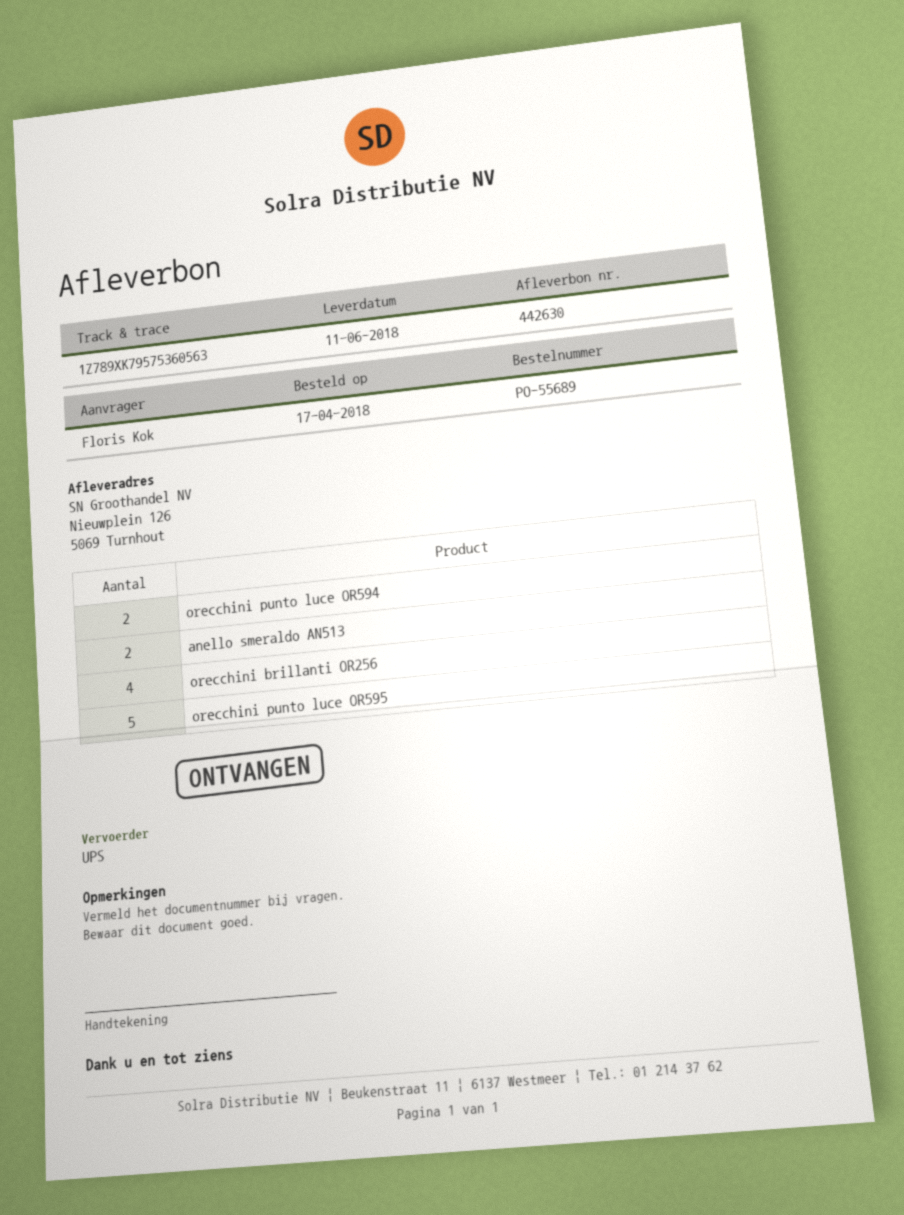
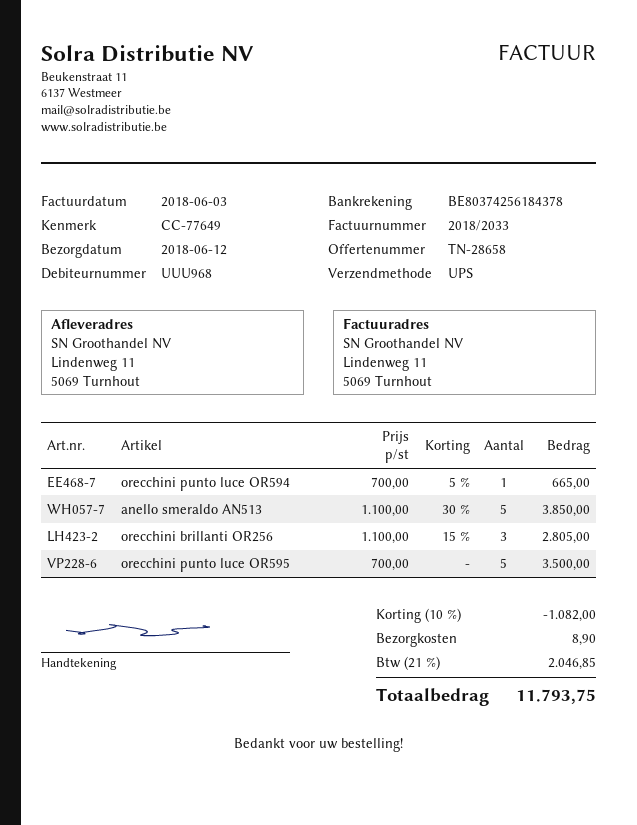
delivery date: 2018-06-11 -> 2018-06-12
ship to: Nieuwplein 126, 5069 Turnhout -> Lindenweg 11, 5069 Turnhout
orecchini punto luce OR594: 2 -> 1
anello smeraldo AN513: 2 -> 5
orecchini brillanti OR256: 4 -> 3

